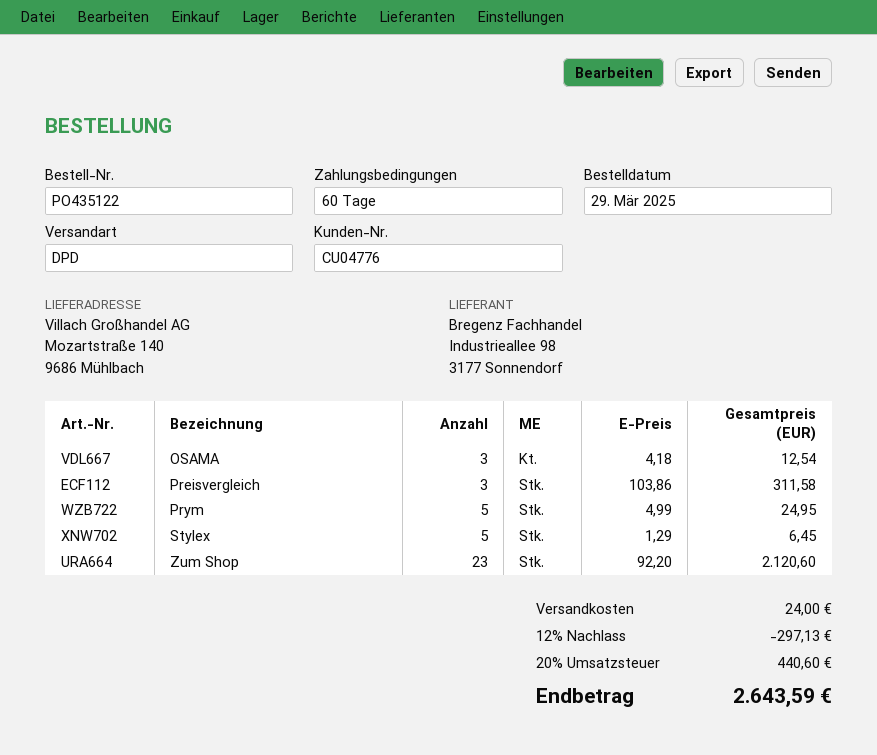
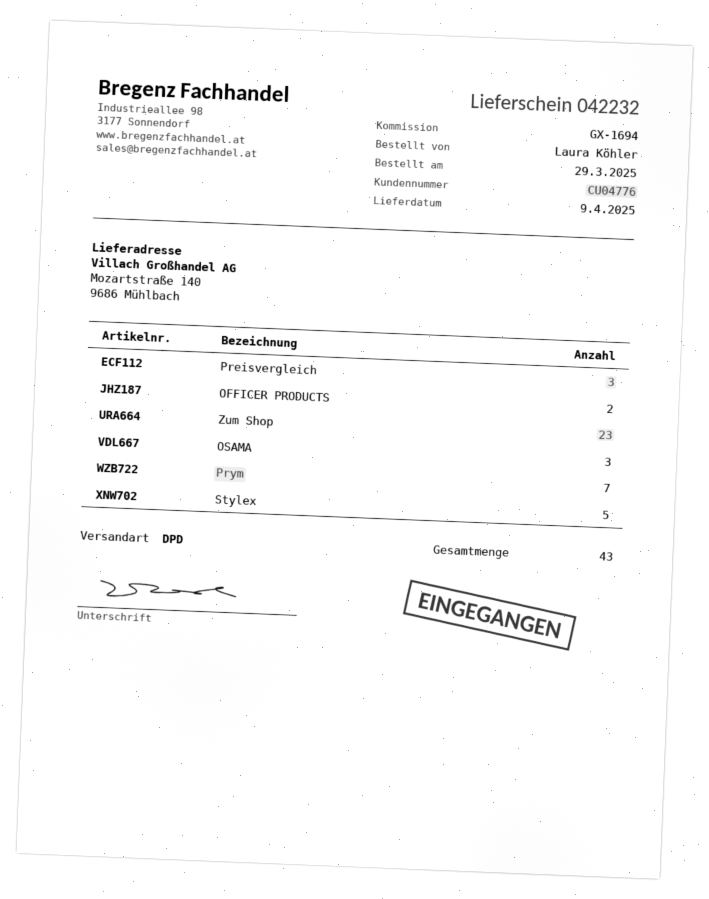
Prym: 5 -> 7
OFFICER PRODUCTS: none -> 2

